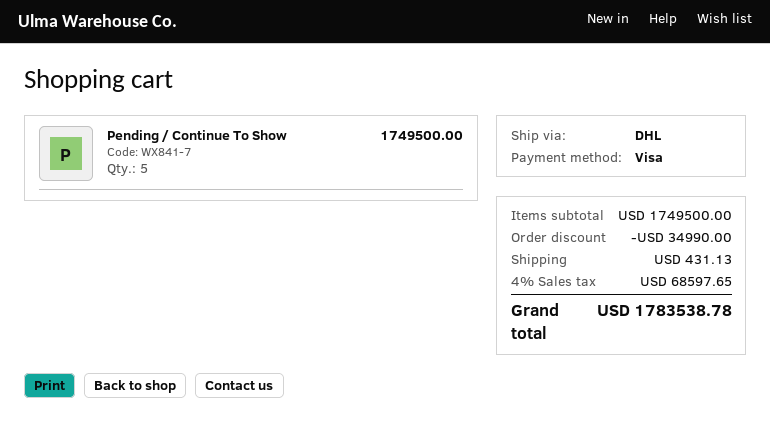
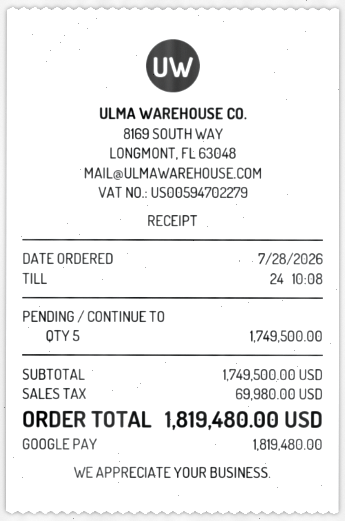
payment method: Visa -> Google Pay
discount: 34990.00 -> none
shipping: 431.13 -> none
tax: 68597.65 -> 69980.00
total: 1783538.78 -> 1819480.00

